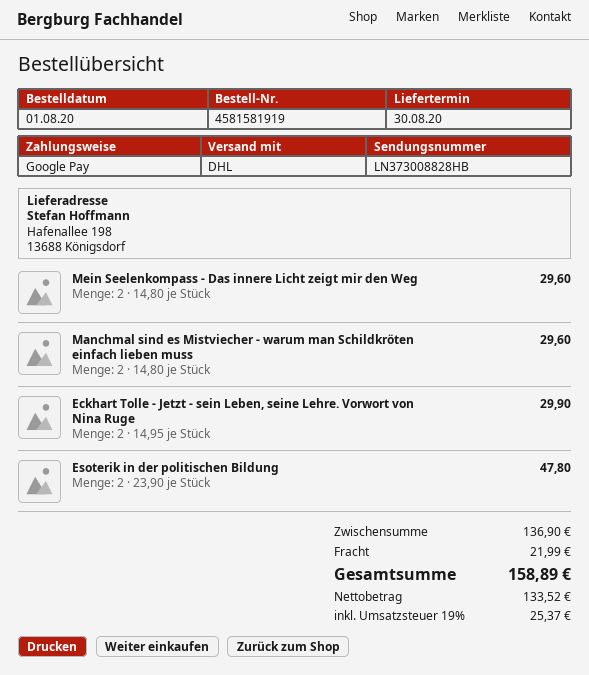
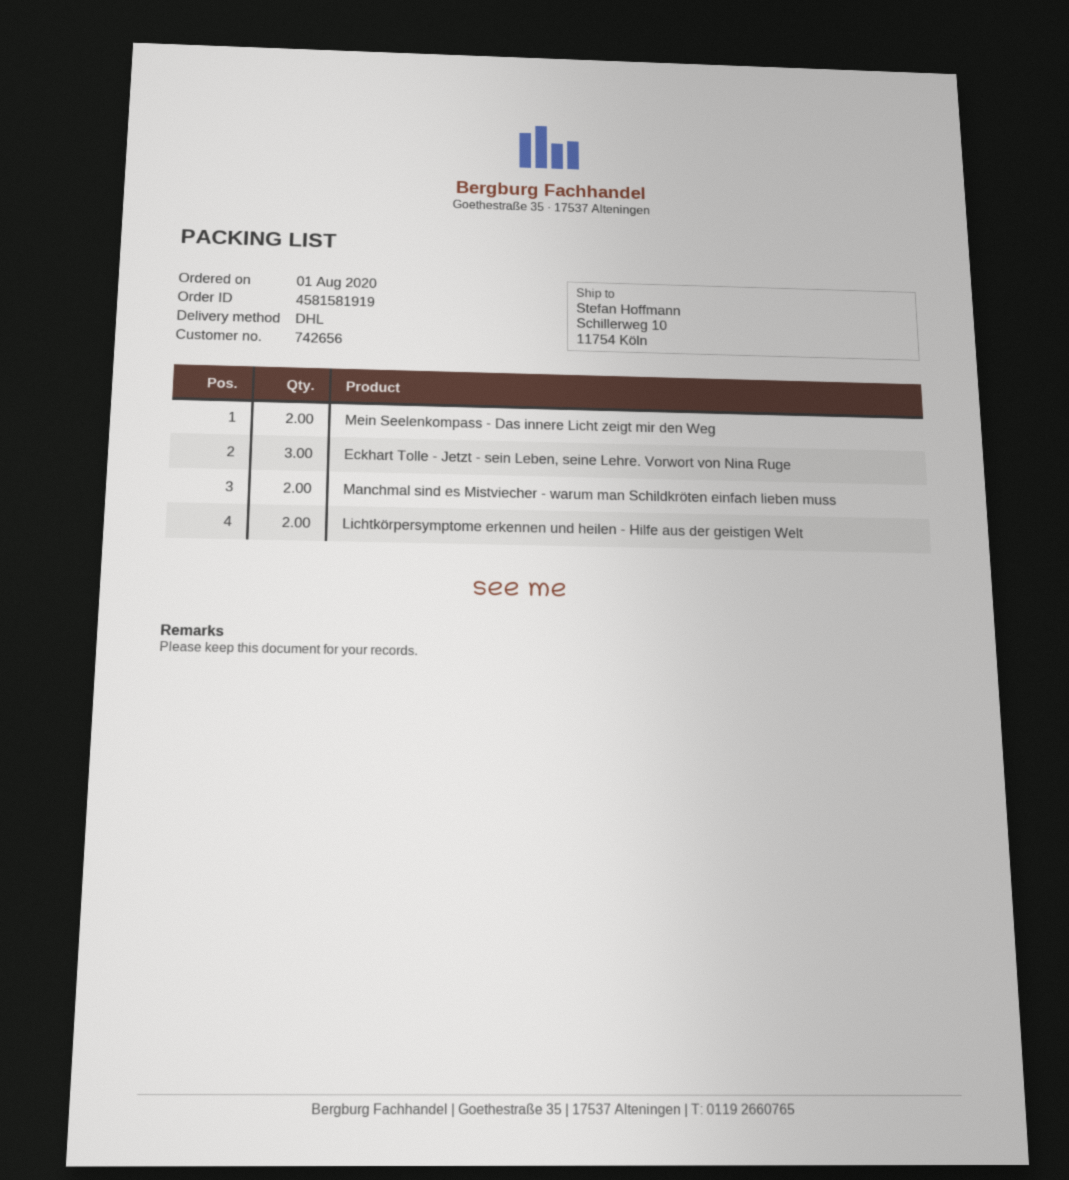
ship to: Hafenallee 198, 13688 Königsdorf -> Schillerweg 10, 11754 Köln
Eckhart Tolle - Jetzt - sein Leben, seine Lehre. Vorwort von Nina Ruge: 2 -> 3
Esoterik in der politischen Bildung: 2 -> none
Lichtkörpersymptome erkennen und heilen - Hilfe aus der geistigen Welt: none -> 2

